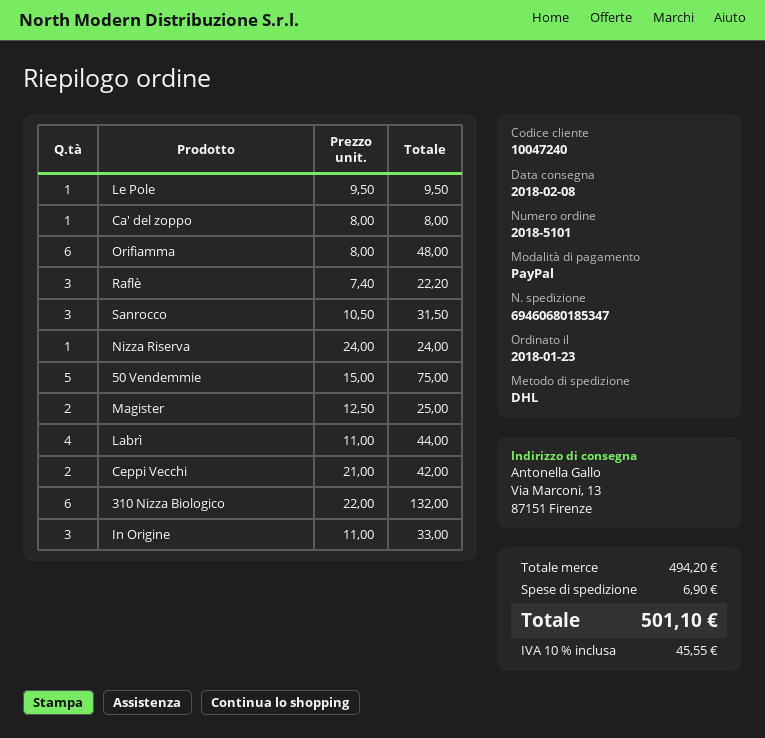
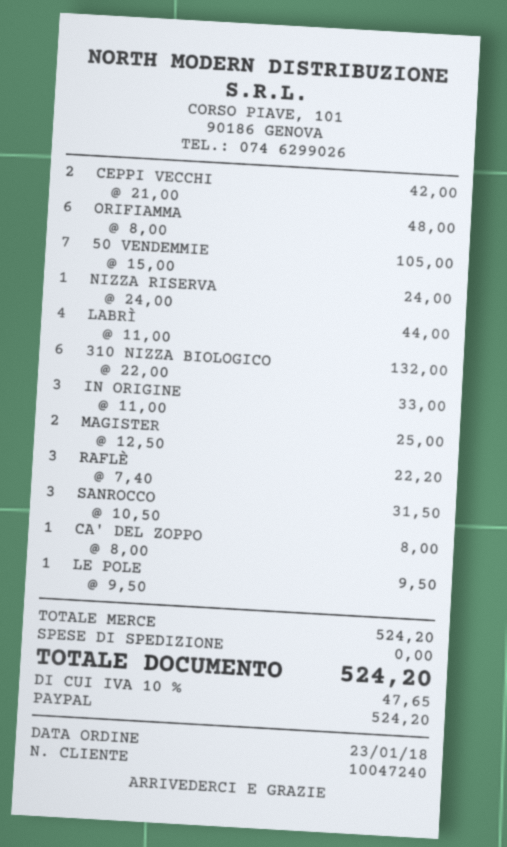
50 Vendemmie: 5 x 15.00 = 75.00 -> 7 x 15.00 = 105.00
subtotal: 494.20 -> 524.20
shipping: 6.90 -> 0.00
tax: 10% = 45.55 -> 10% = 47.65
total: 501.10 -> 524.20

